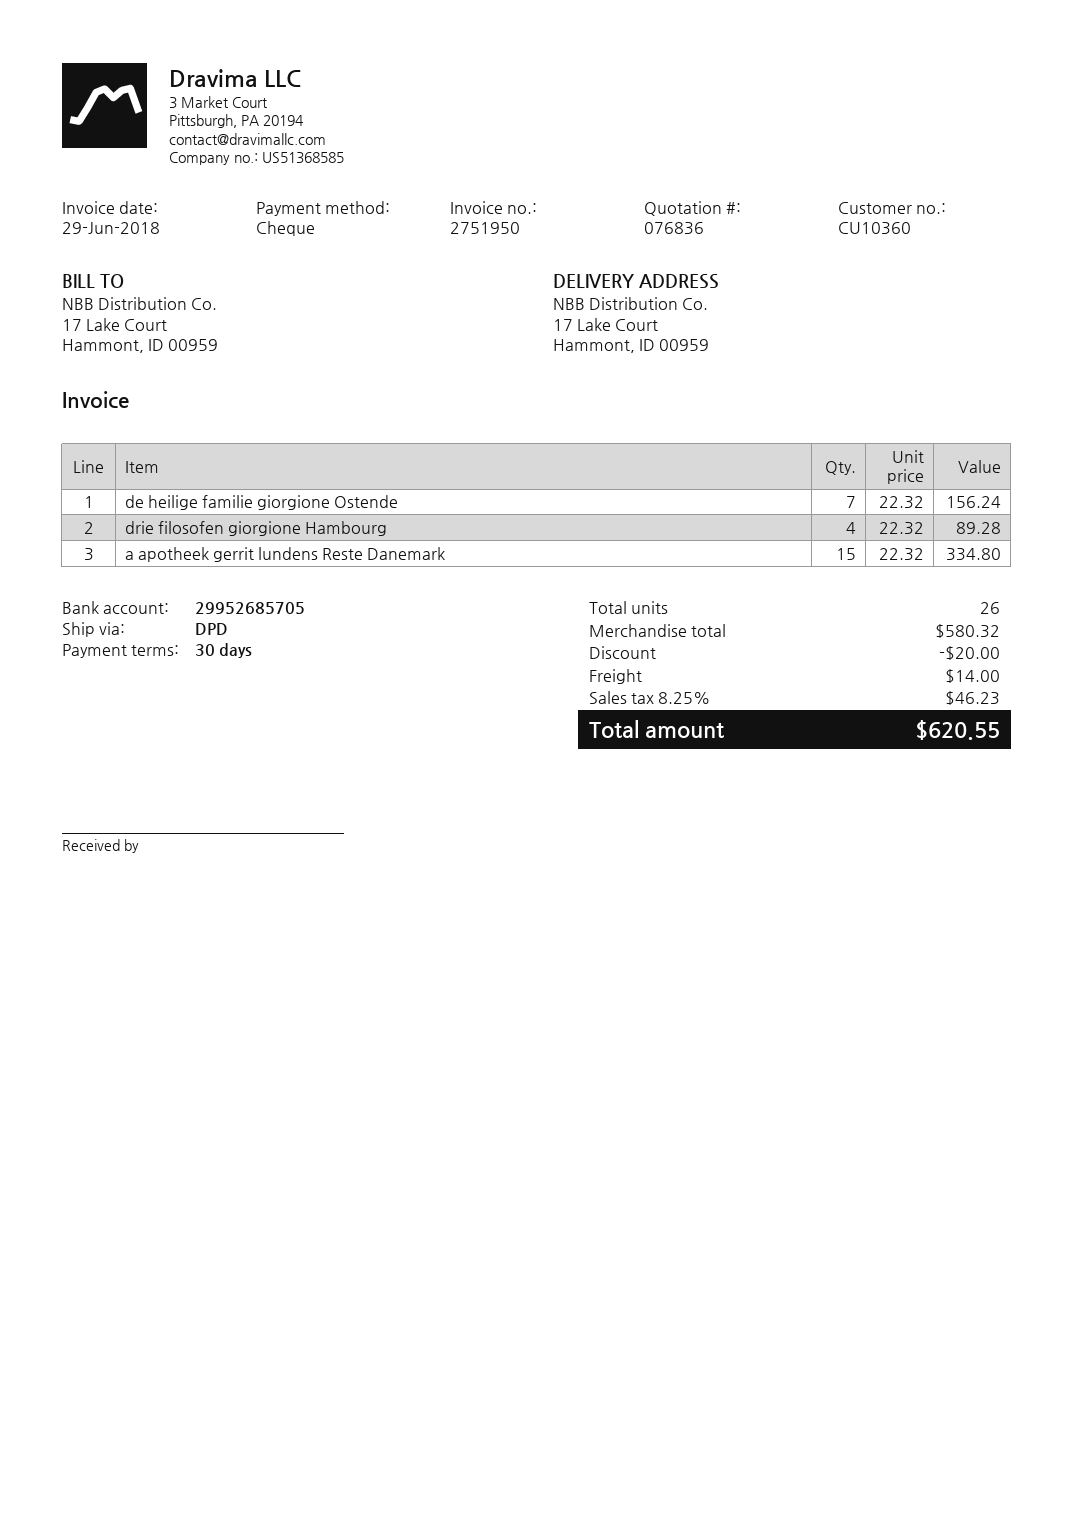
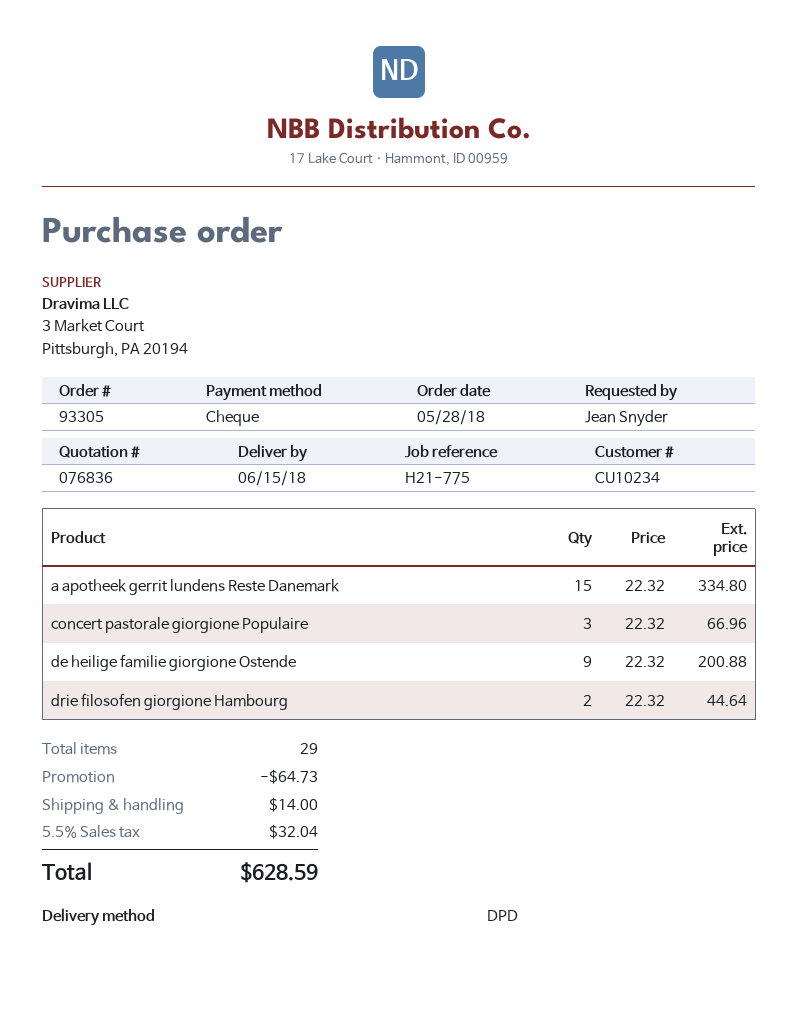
customer number: CU10360 -> CU10234
de heilige familie giorgione Ostende: 7 x 22.32 = 156.24 -> 9 x 22.32 = 200.88
drie filosofen giorgione Hambourg: 4 x 22.32 = 89.28 -> 2 x 22.32 = 44.64
concert pastorale giorgione Populaire: none -> 3 x 22.32 = 66.96
total quantity: 26 -> 29
discount: 20.00 -> 64.73
tax: 8.25% = 46.23 -> 5.5% = 32.04
total: 620.55 -> 628.59

